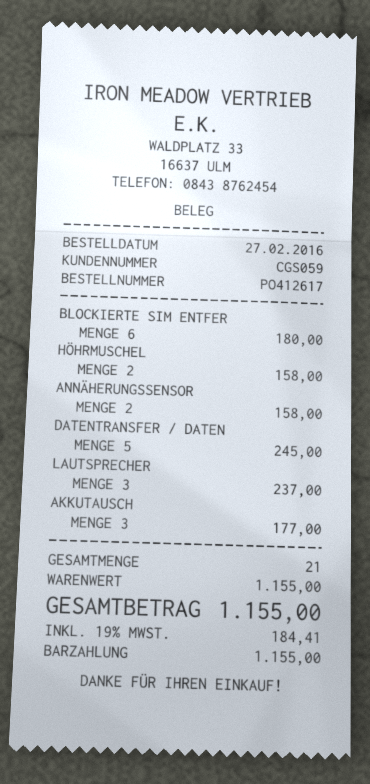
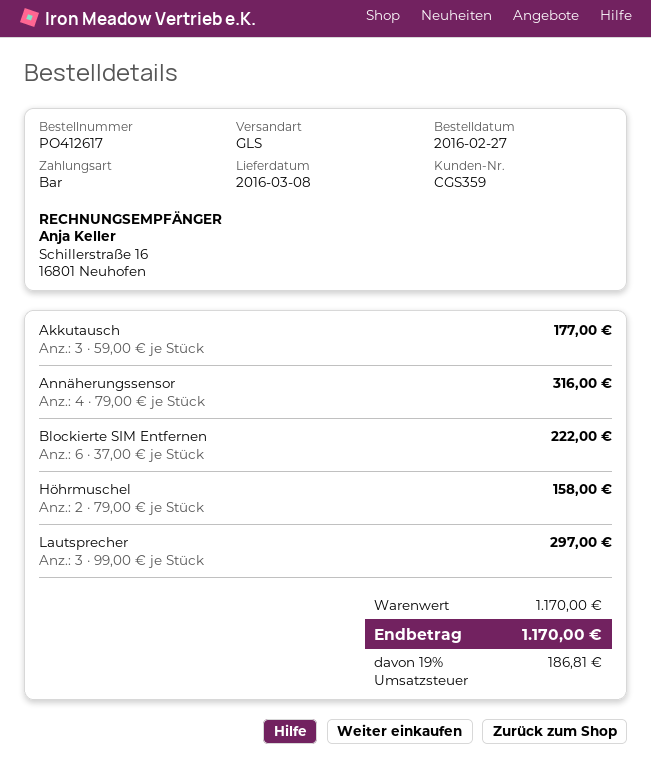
customer number: CGS059 -> CGS359
BLOCKIERTE SIM ENTFER: 6 for 180.00 -> 6 for 222.00
ANNÄHERUNGSSENSOR: 2 for 158.00 -> 4 for 316.00
DATENTRANSFER / DATEN: 5 for 245.00 -> none
LAUTSPRECHER: 3 for 237.00 -> 3 for 297.00
subtotal: 1155.00 -> 1170.00
tax: 19% = 184.41 -> 19% = 186.81
total: 1155.00 -> 1170.00

